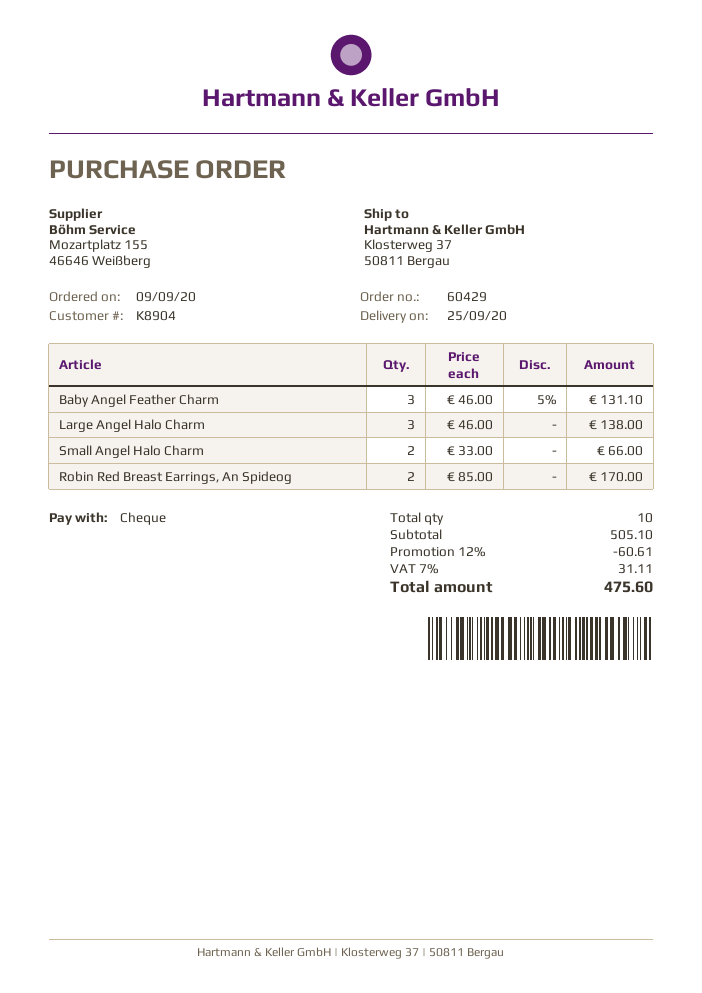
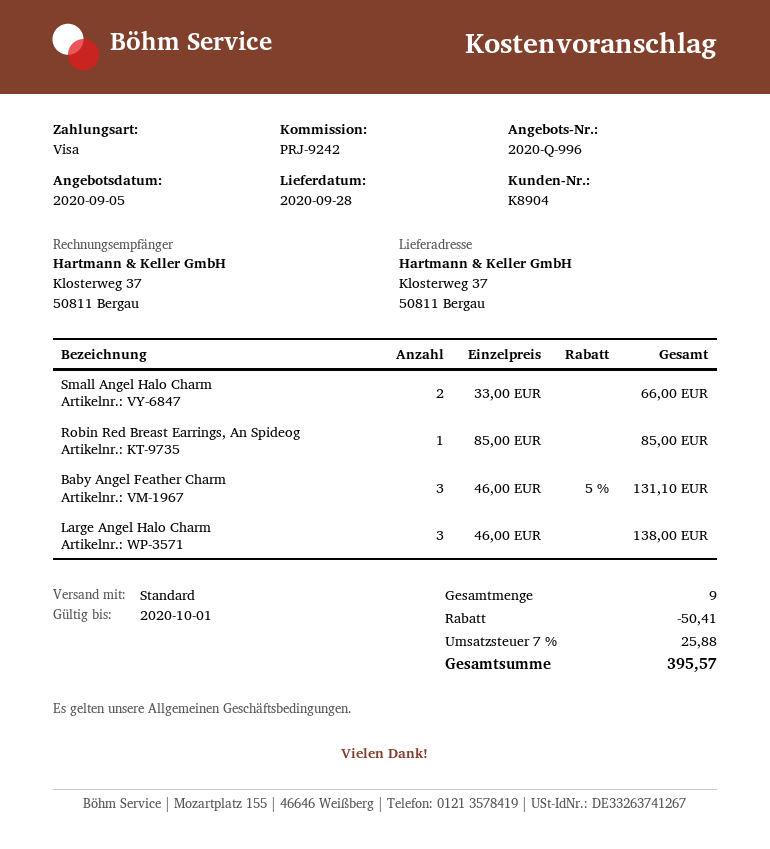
delivery date: 2020-09-25 -> 2020-09-28
payment method: cheque -> Visa
Robin Red Breast Earrings, An Spideog: 2 x 85.00 = 170.00 -> 1 x 85.00 = 85.00
total quantity: 10 -> 9
discount: 60.61 -> 50.41
tax: 7% = 31.11 -> 7% = 25.88
total: 475.60 -> 395.57

